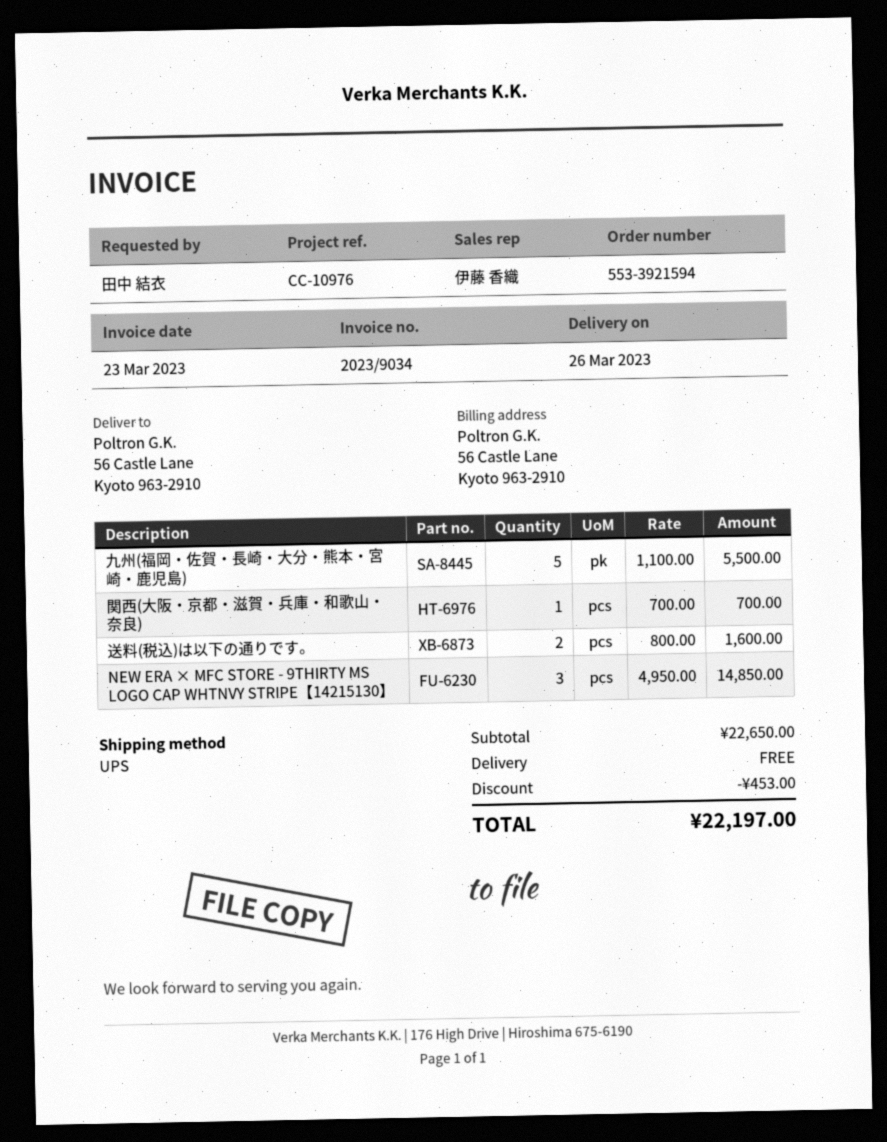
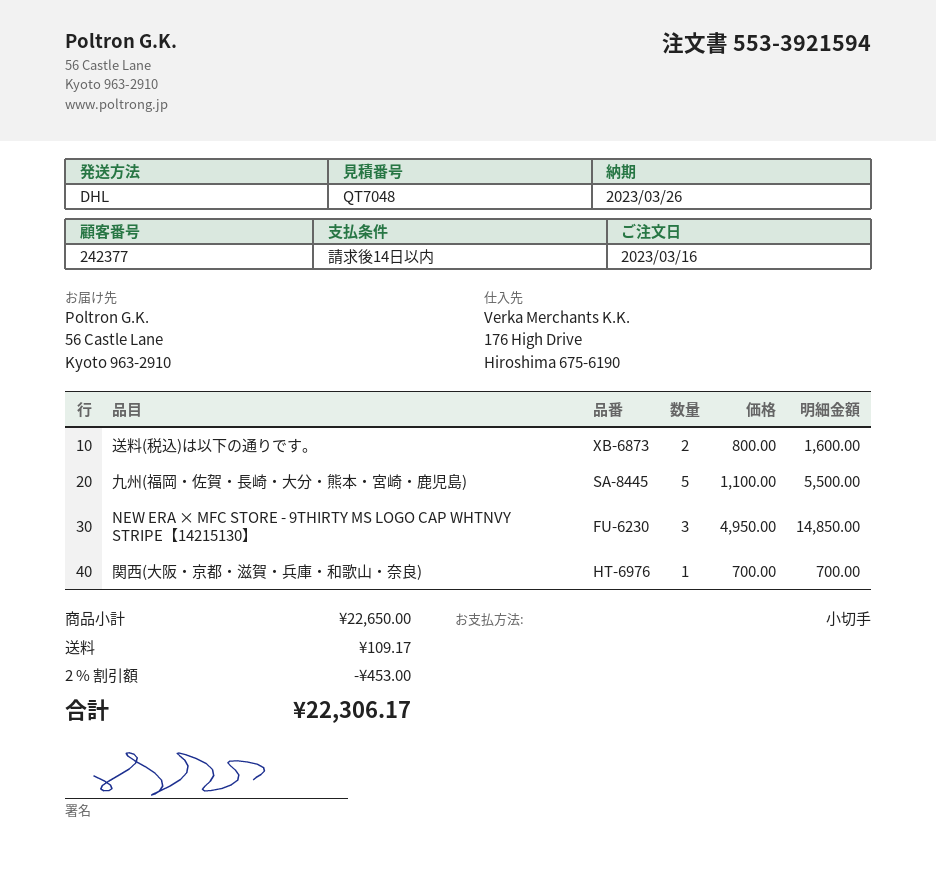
shipping method: UPS -> DHL
shipping: 0.00 -> 109.17
total: 22197.00 -> 22306.17

